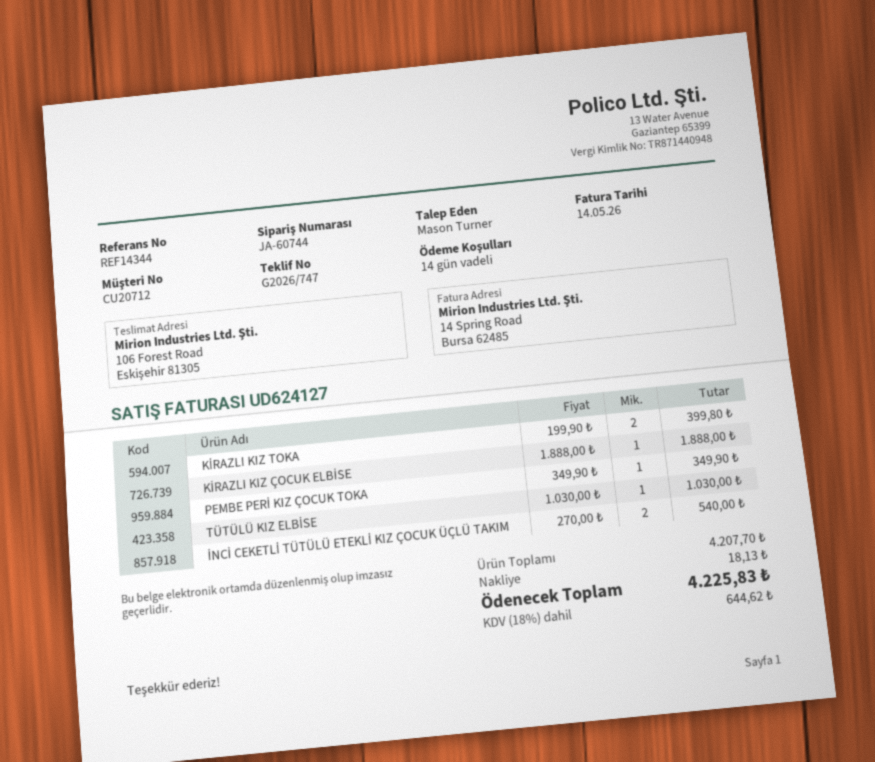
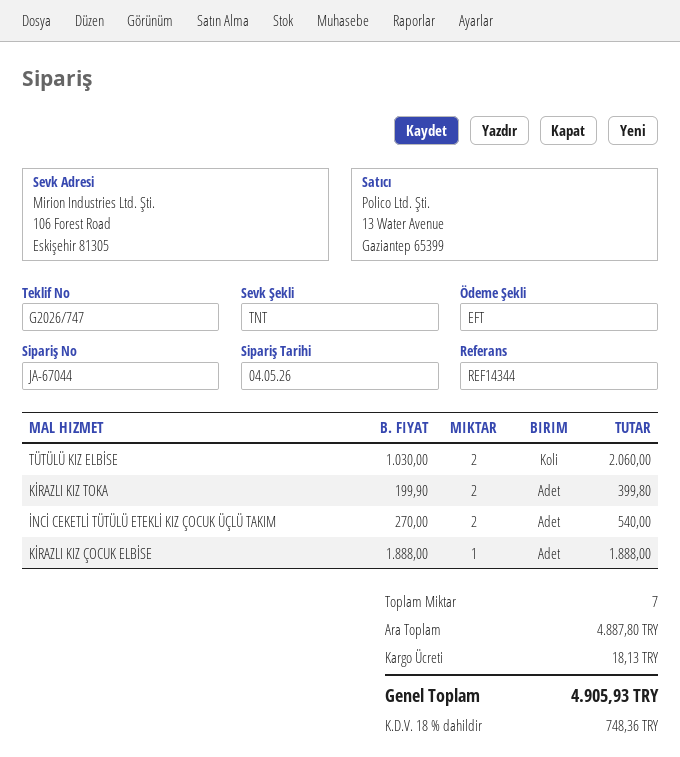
order number: JA-60744 -> JA-67044
PEMBE PERİ KIZ ÇOCUK TOKA: 1 x 349.90 = 349.90 -> none
TÜTÜLÜ KIZ ELBİSE: 1 x 1030.00 = 1030.00 -> 2 x 1030.00 = 2060.00
subtotal: 4207.70 -> 4887.80
tax: 18% = 644.62 -> 18% = 748.36
total: 4225.83 -> 4905.93

